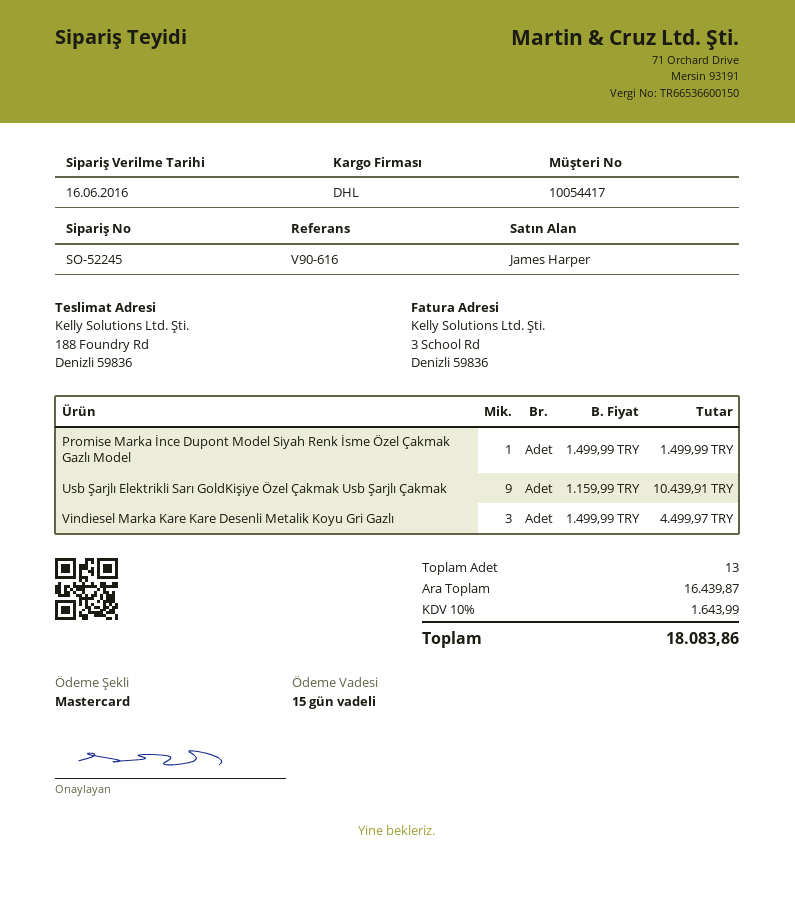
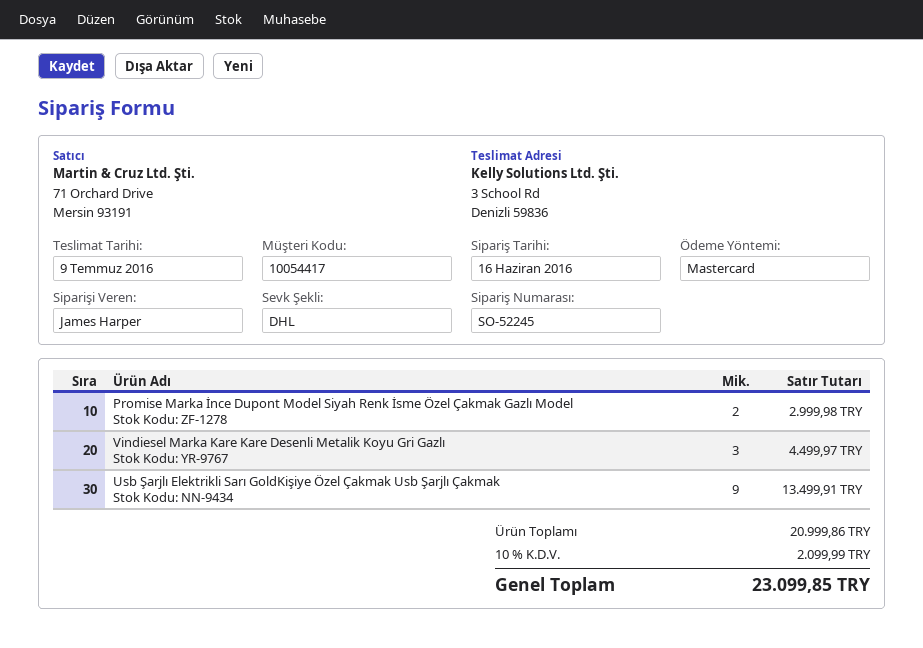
ship to: 188 Foundry Rd, Denizli 59836 -> 3 School Rd, Denizli 59836
Promise Marka İnce Dupont Model Siyah Renk İsme Özel Çakmak Gazlı Model: 1 for 1499.99 -> 2 for 2999.98
Usb Şarjlı Elektrikli Sarı GoldKişiye Özel Çakmak Usb Şarjlı Çakmak: 9 for 10439.91 -> 9 for 13499.91
subtotal: 16439.87 -> 20999.86
tax: 10% = 1643.99 -> 10% = 2099.99
total: 18083.86 -> 23099.85

